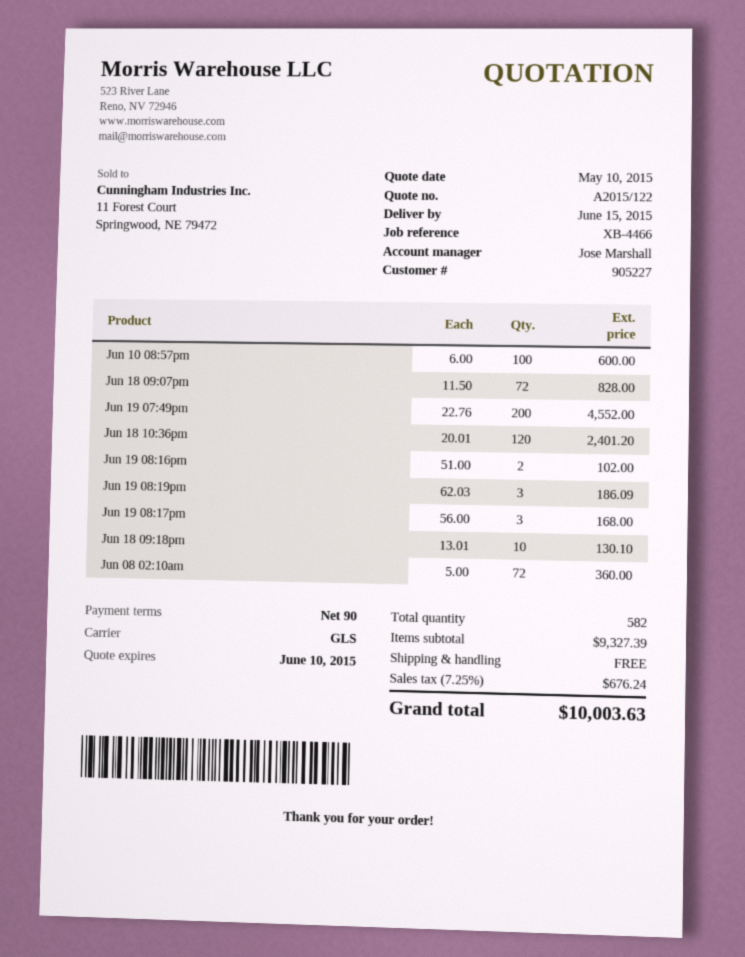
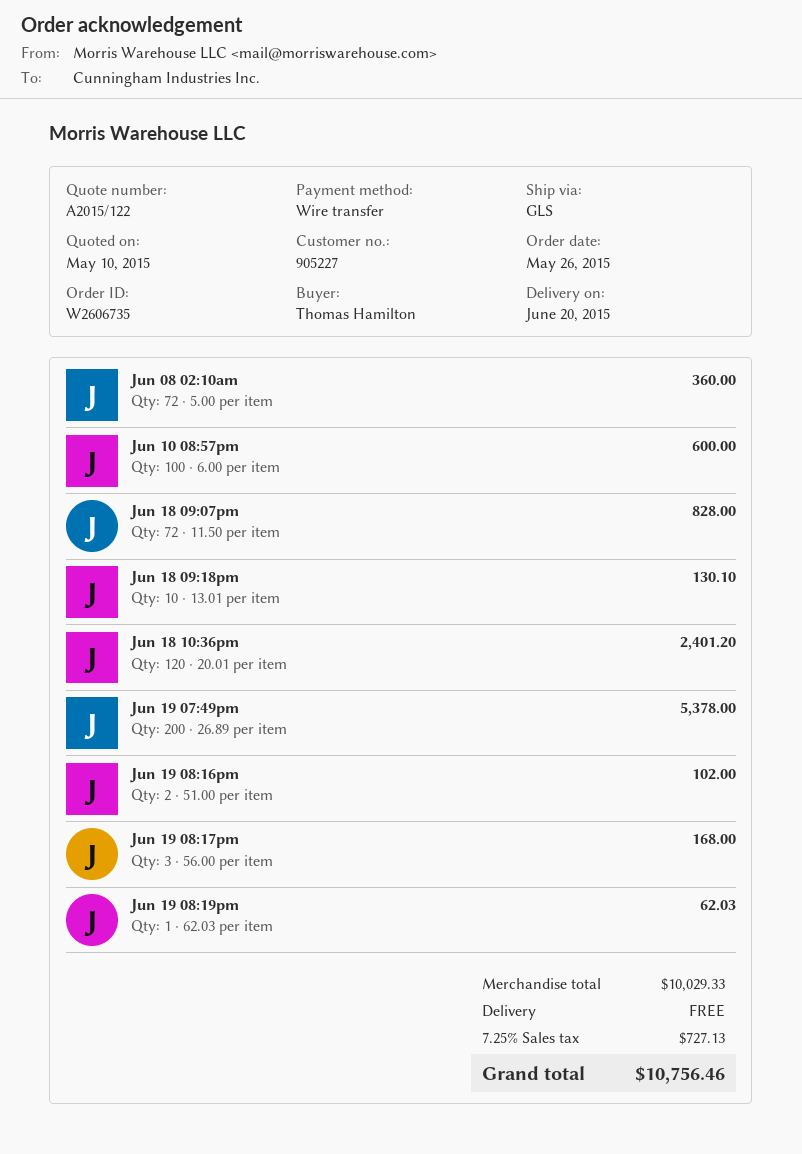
delivery date: 2015-06-15 -> 2015-06-20
Jun 19 07:49pm: 200 x 22.76 = 4552.00 -> 200 x 26.89 = 5378.00
Jun 19 08:19pm: 3 x 62.03 = 186.09 -> 1 x 62.03 = 62.03
subtotal: 9327.39 -> 10029.33
tax: 7.25% = 676.24 -> 7.25% = 727.13
total: 10003.63 -> 10756.46

